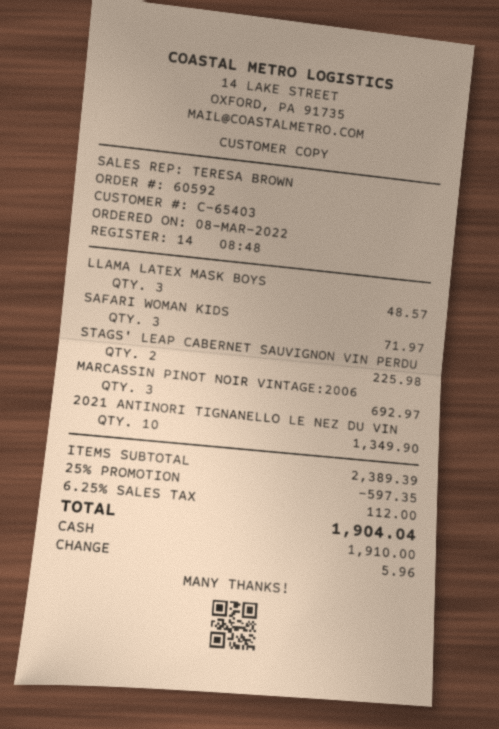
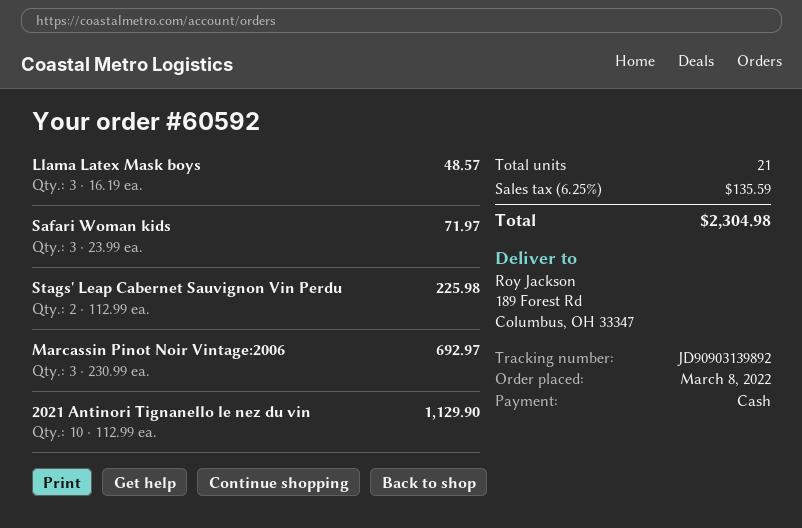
2021 ANTINORI TIGNANELLO LE NEZ DU VIN: 10 for 1349.90 -> 10 for 1129.90
discount: 25% = 597.35 -> none
tax: 6.25% = 112.00 -> 6.25% = 135.59
total: 1904.04 -> 2304.98

